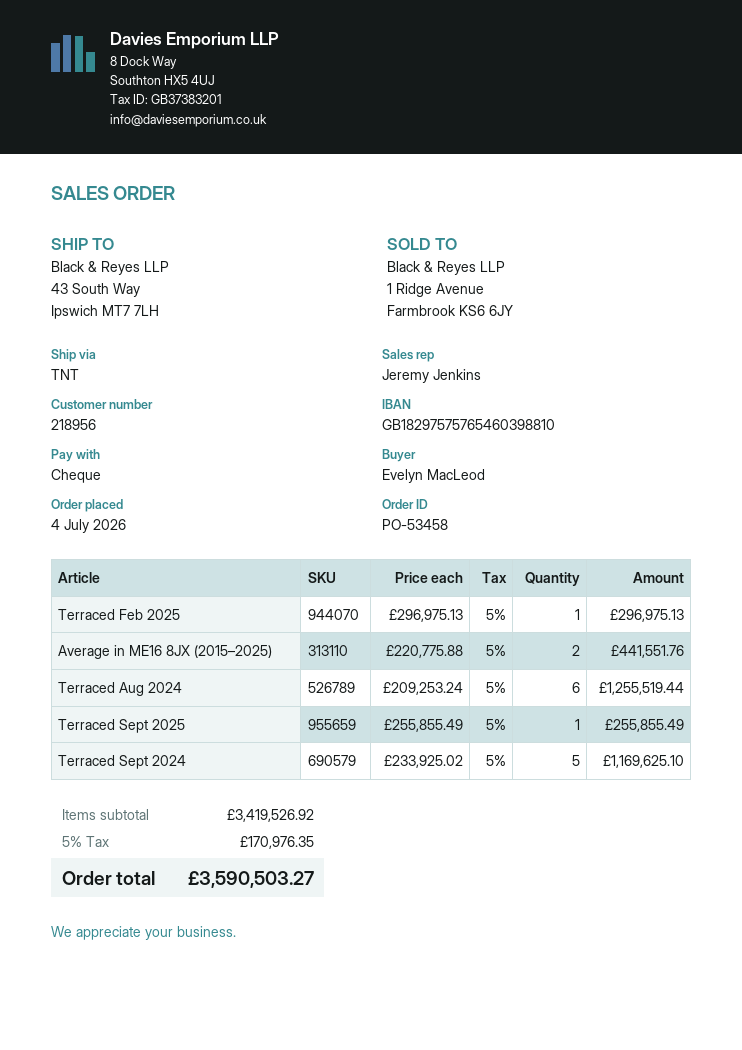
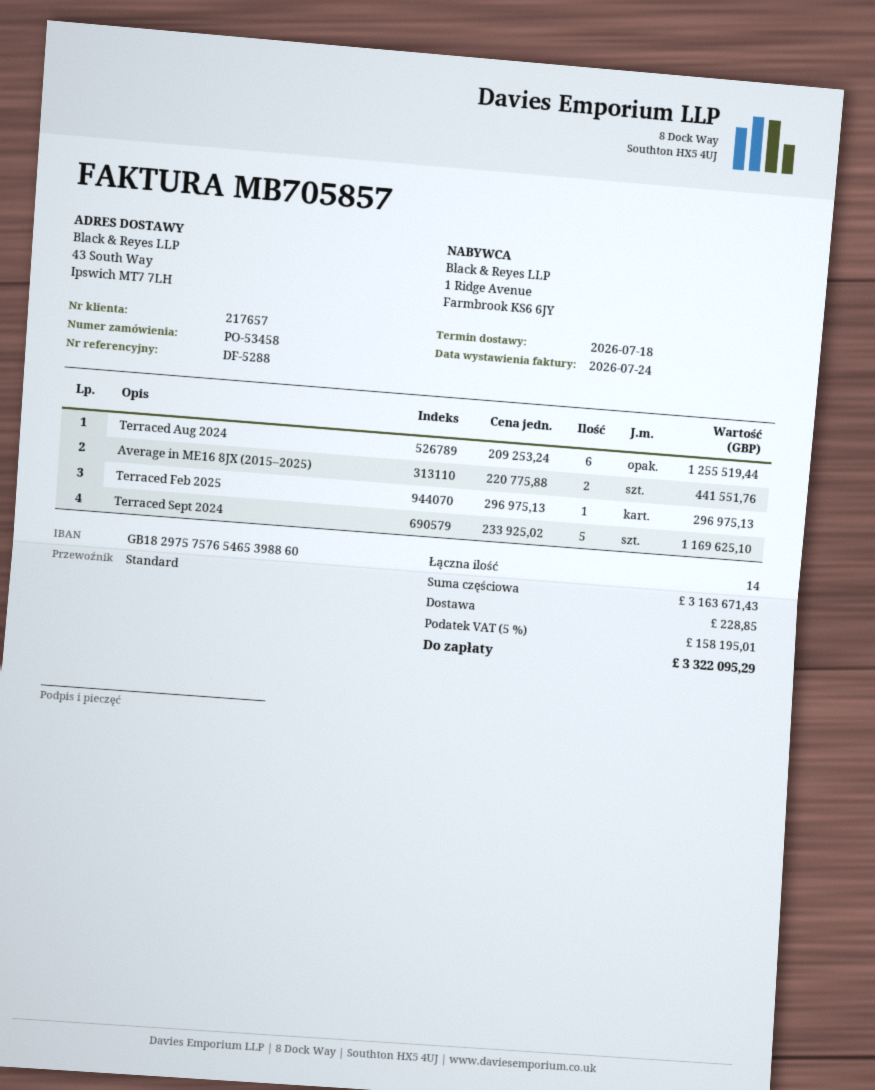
customer number: 218956 -> 217657
bank account: GB18297575765460398810 -> GB18297575765465398860
shipping method: TNT -> standard
Terraced Sept 2025: 1 x 255855.49 = 255855.49 -> none
subtotal: 3419526.92 -> 3163671.43
shipping: none -> 228.85
tax: 5% = 170976.35 -> 5% = 158195.01
total: 3590503.27 -> 3322095.29

